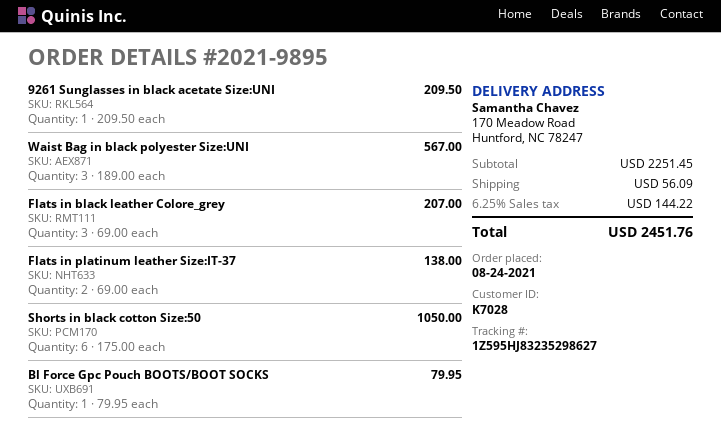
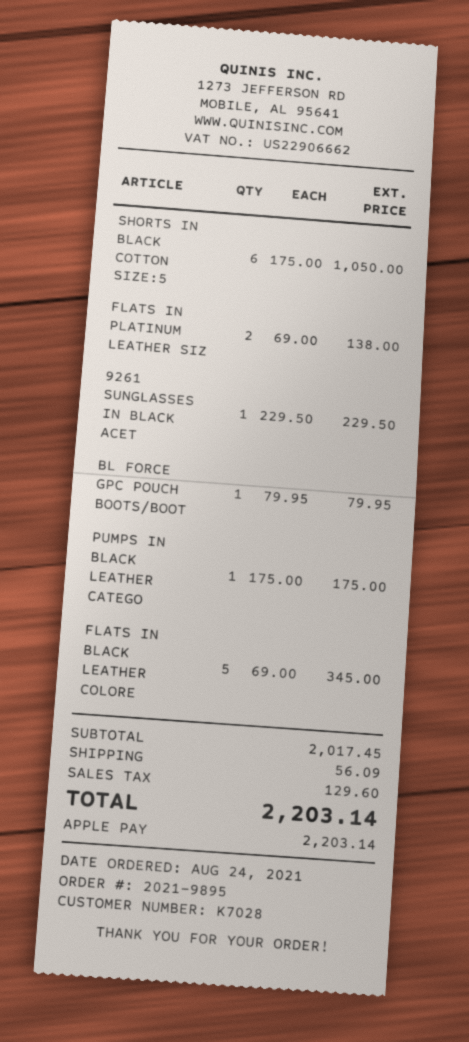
9261 Sunglasses in black acetate Size:UNI: 1 x 209.50 = 209.50 -> 1 x 229.50 = 229.50
Waist Bag in black polyester Size:UNI: 3 x 189.00 = 567.00 -> none
Flats in black leather Colore_grey: 3 x 69.00 = 207.00 -> 5 x 69.00 = 345.00
PUMPS IN BLACK LEATHER CATEGO: none -> 1 x 175.00 = 175.00
subtotal: 2251.45 -> 2017.45
tax: 144.22 -> 129.60
total: 2451.76 -> 2203.14

